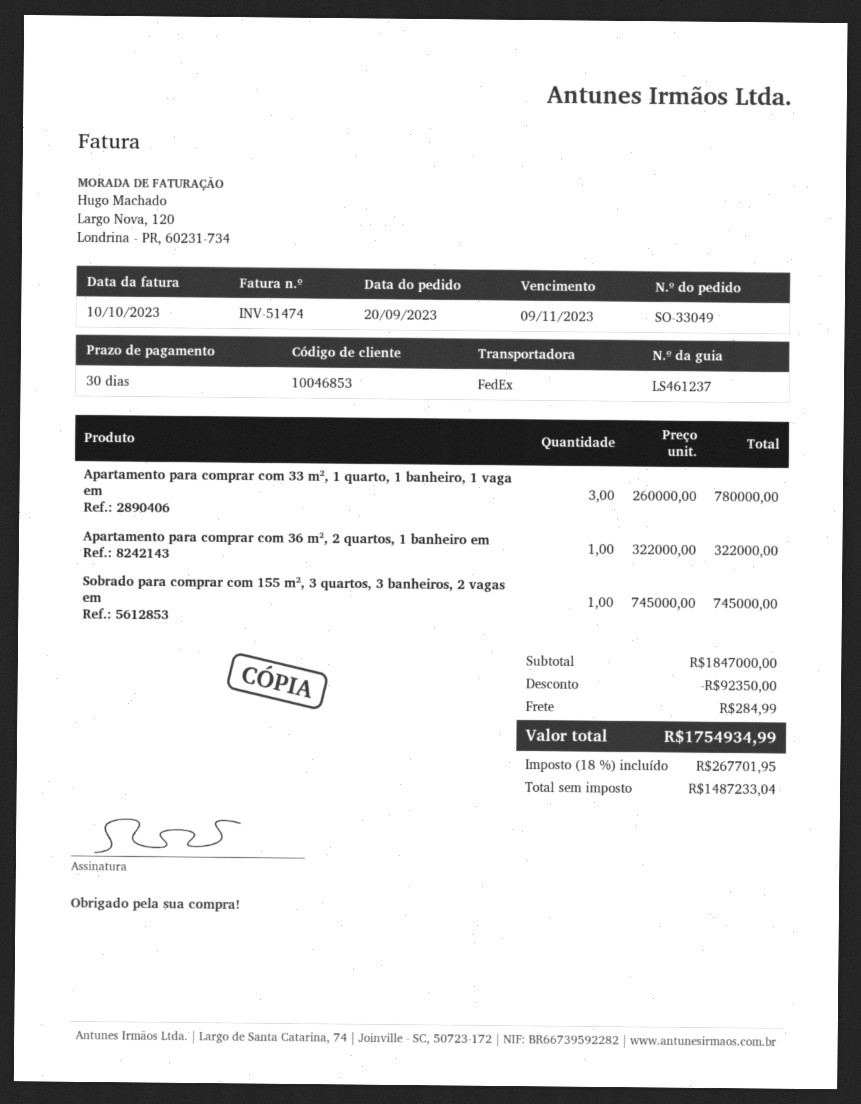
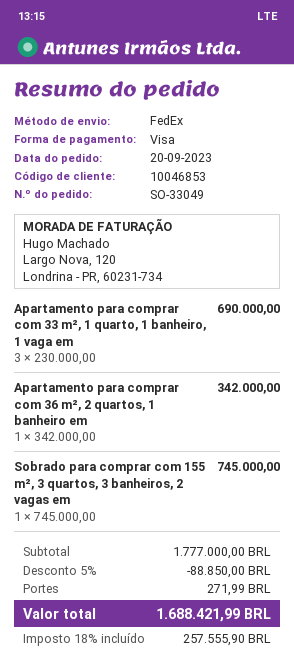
Apartamento para comprar com 33 m², 1 quarto, 1 banheiro, 1 vaga em: 3 x 260000.00 = 780000.00 -> 3 x 230000.00 = 690000.00
Apartamento para comprar com 36 m², 2 quartos, 1 banheiro em: 1 x 322000.00 = 322000.00 -> 1 x 342000.00 = 342000.00
subtotal: 1847000.00 -> 1777000.00
discount: 92350.00 -> 88850.00
shipping: 284.99 -> 271.99
tax: 18% = 267701.95 -> 18% = 257555.90
total: 1754934.99 -> 1688421.99

